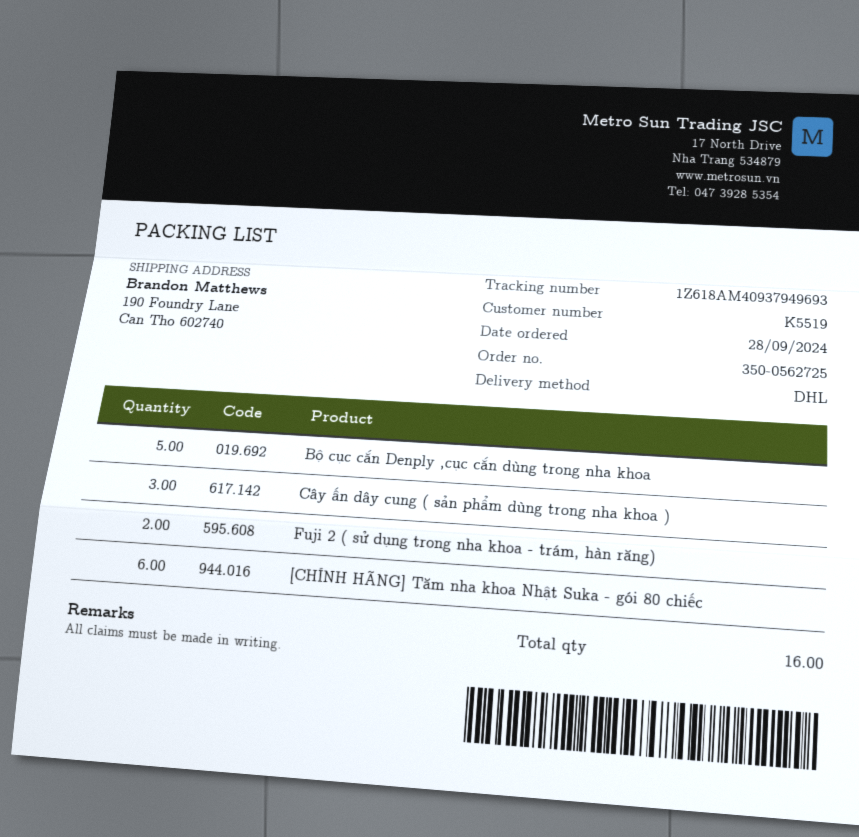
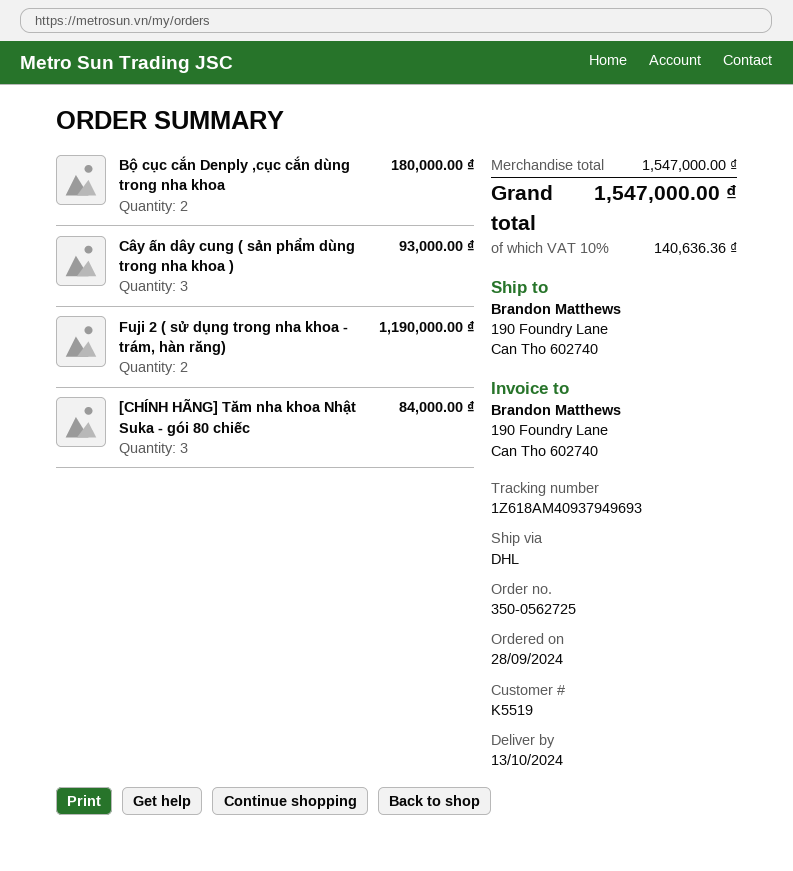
Bộ cục cắn Denply ,cục cắn dùng trong nha khoa: 5 -> 2
[CHÍNH HÃNG] Tăm nha khoa Nhật Suka - gói 80 chiếc: 6 -> 3

